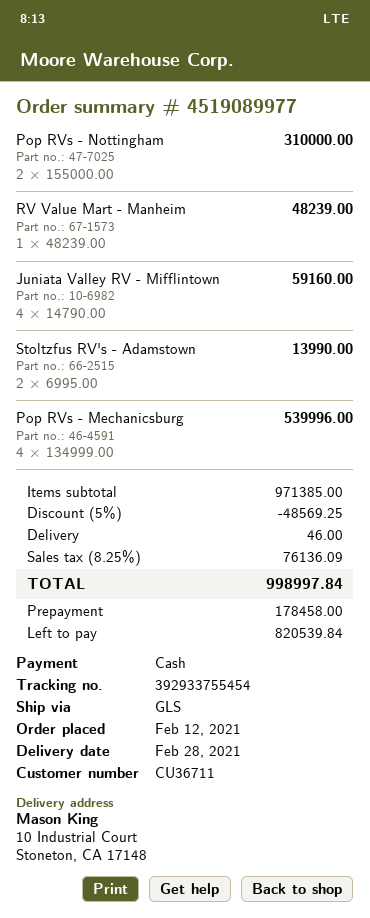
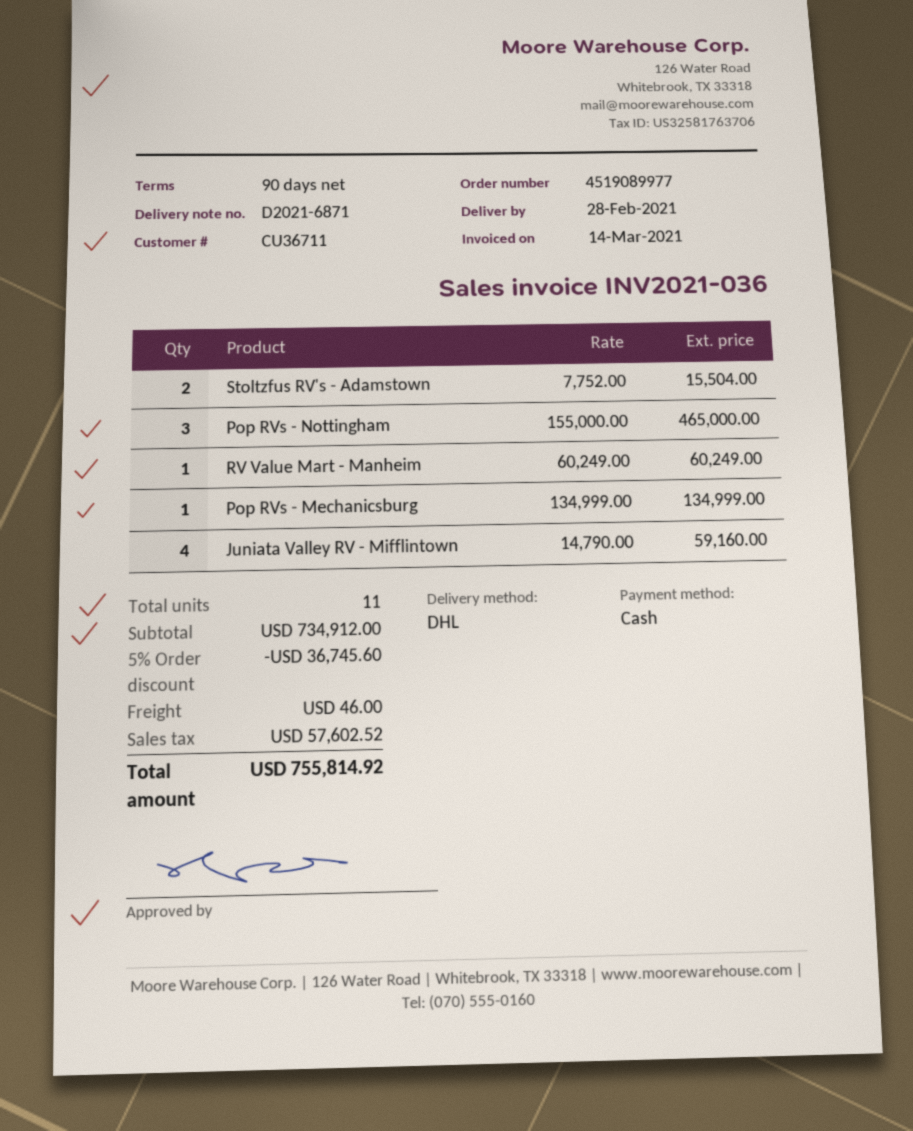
shipping method: GLS -> DHL
Pop RVs - Nottingham: 2 x 155000.00 = 310000.00 -> 3 x 155000.00 = 465000.00
RV Value Mart - Manheim: 1 x 48239.00 = 48239.00 -> 1 x 60249.00 = 60249.00
Stoltzfus RV's - Adamstown: 2 x 6995.00 = 13990.00 -> 2 x 7752.00 = 15504.00
Pop RVs - Mechanicsburg: 4 x 134999.00 = 539996.00 -> 1 x 134999.00 = 134999.00
subtotal: 971385.00 -> 734912.00
discount: 5% = 48569.25 -> 5% = 36745.60
tax: 76136.09 -> 57602.52
total: 998997.84 -> 755814.92

